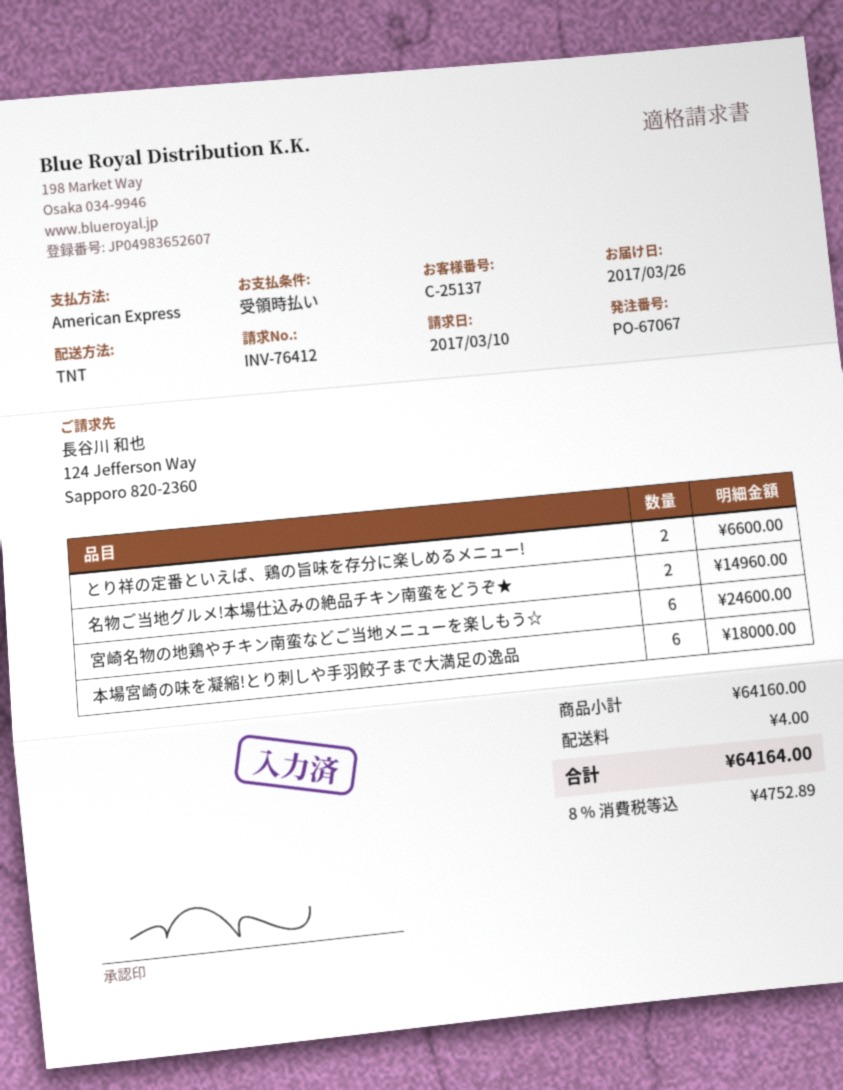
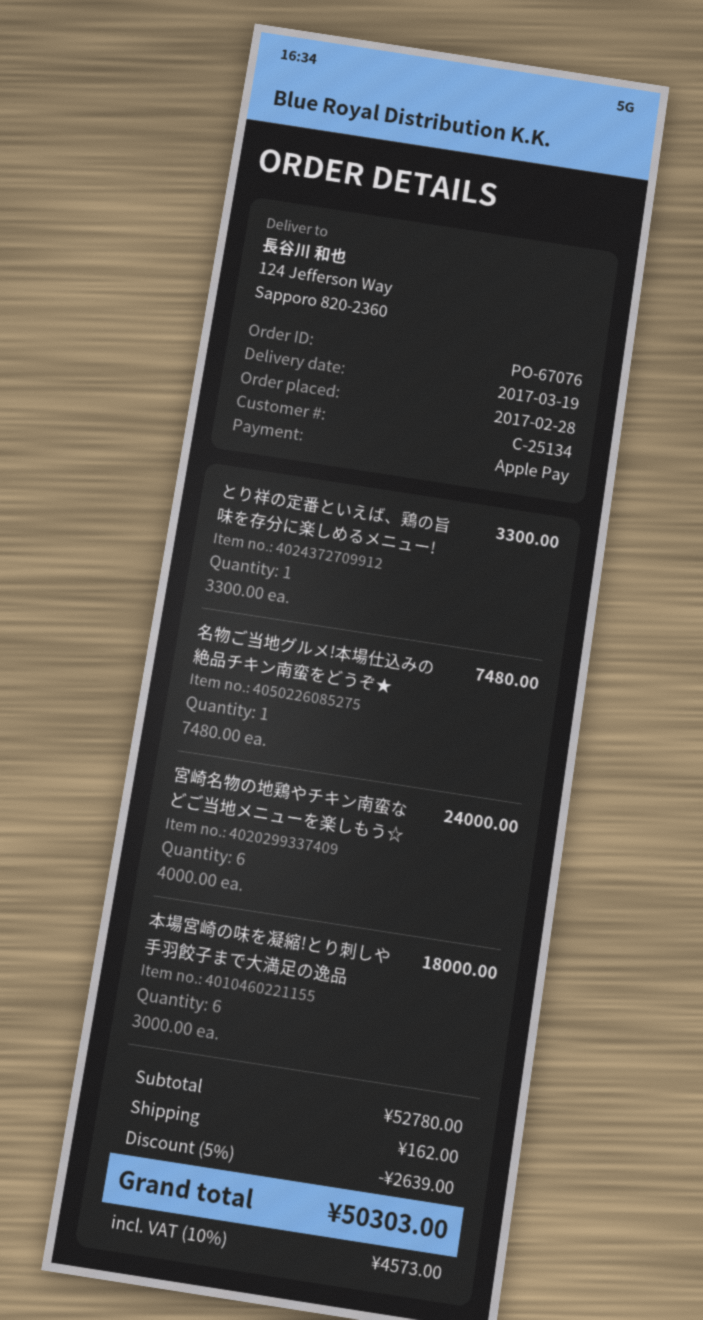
order number: PO-67067 -> PO-67076
delivery date: 2017-03-26 -> 2017-03-19
customer number: C-25137 -> C-25134
payment method: American Express -> Apple Pay
とり祥の定番といえば、鶏の旨味を存分に楽しめるメニュー!: 2 for 6600.00 -> 1 for 3300.00
名物ご当地グルメ!本場仕込みの絶品チキン南蛮をどうぞ★: 2 for 14960.00 -> 1 for 7480.00
宮崎名物の地鶏やチキン南蛮などご当地メニューを楽しもう☆: 6 for 24600.00 -> 6 for 24000.00
subtotal: 64160.00 -> 52780.00
discount: none -> 5% = 2639.00
shipping: 4.00 -> 162.00
tax: 8% = 4752.89 -> 10% = 4573.00
total: 64164.00 -> 50303.00

